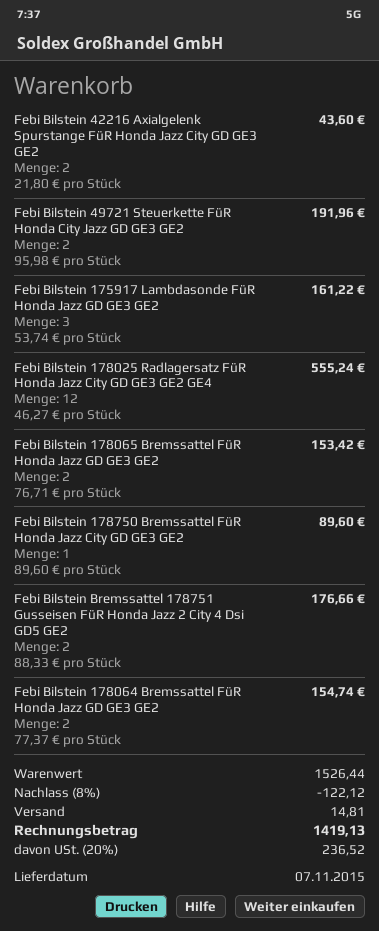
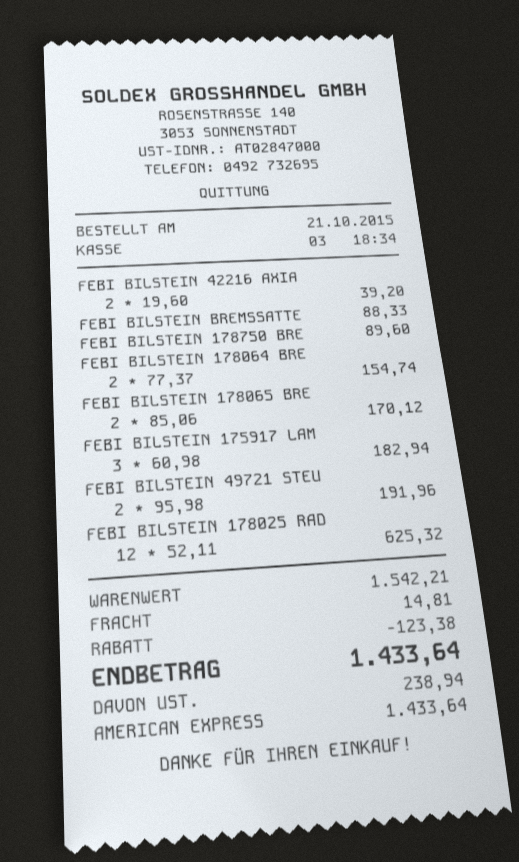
Febi Bilstein 42216 Axialgelenk Spurstange FüR Honda Jazz City GD GE3 GE2: 2 x 21.80 = 43.60 -> 2 x 19.60 = 39.20
Febi Bilstein 175917 Lambdasonde FüR Honda Jazz GD GE3 GE2: 3 x 53.74 = 161.22 -> 3 x 60.98 = 182.94
Febi Bilstein 178025 Radlagersatz FüR Honda Jazz City GD GE3 GE2 GE4: 12 x 46.27 = 555.24 -> 12 x 52.11 = 625.32
Febi Bilstein 178065 Bremssattel FüR Honda Jazz GD GE3 GE2: 2 x 76.71 = 153.42 -> 2 x 85.06 = 170.12
Febi Bilstein Bremssattel 178751 Gusseisen FüR Honda Jazz 2 City 4 Dsi GD5 GE2: 2 x 88.33 = 176.66 -> 1 x 88.33 = 88.33
subtotal: 1526.44 -> 1542.21
discount: 122.12 -> 123.38
tax: 236.52 -> 238.94
total: 1419.13 -> 1433.64

